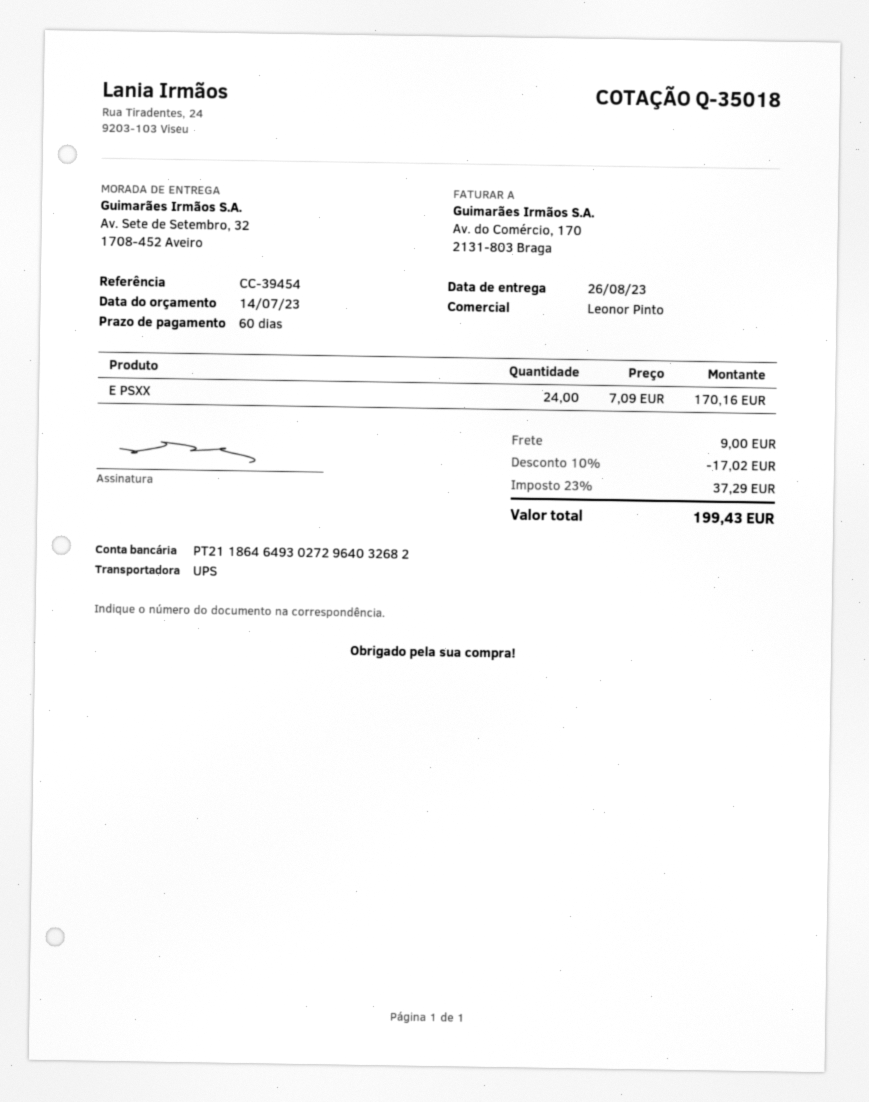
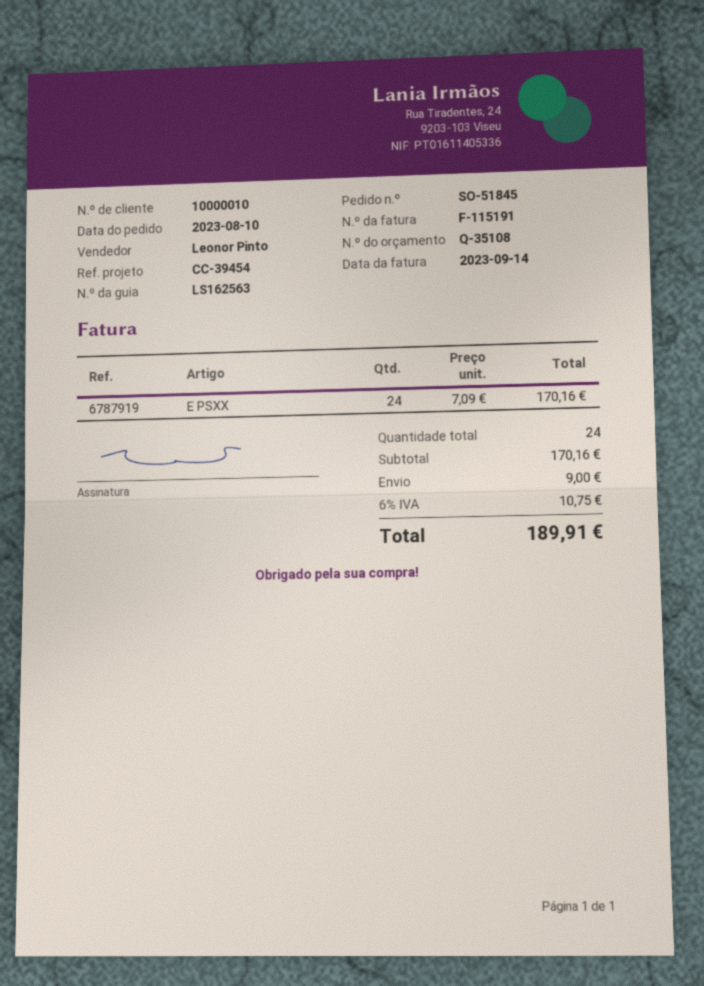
quote number: Q-35018 -> Q-35108
discount: 10% = 17.02 -> none
tax: 23% = 37.29 -> 6% = 10.75
total: 199.43 -> 189.91

